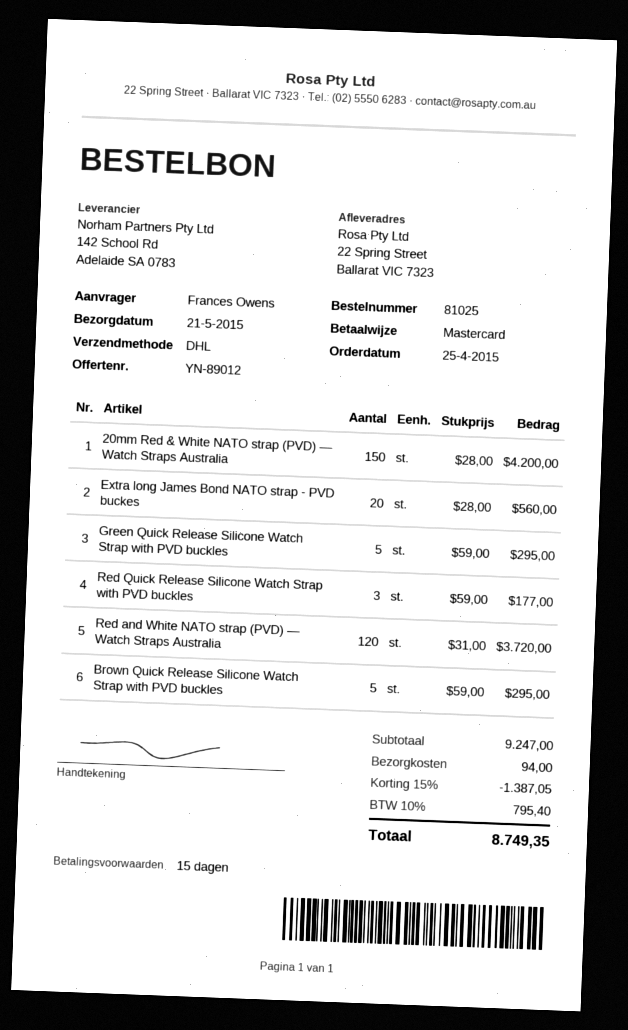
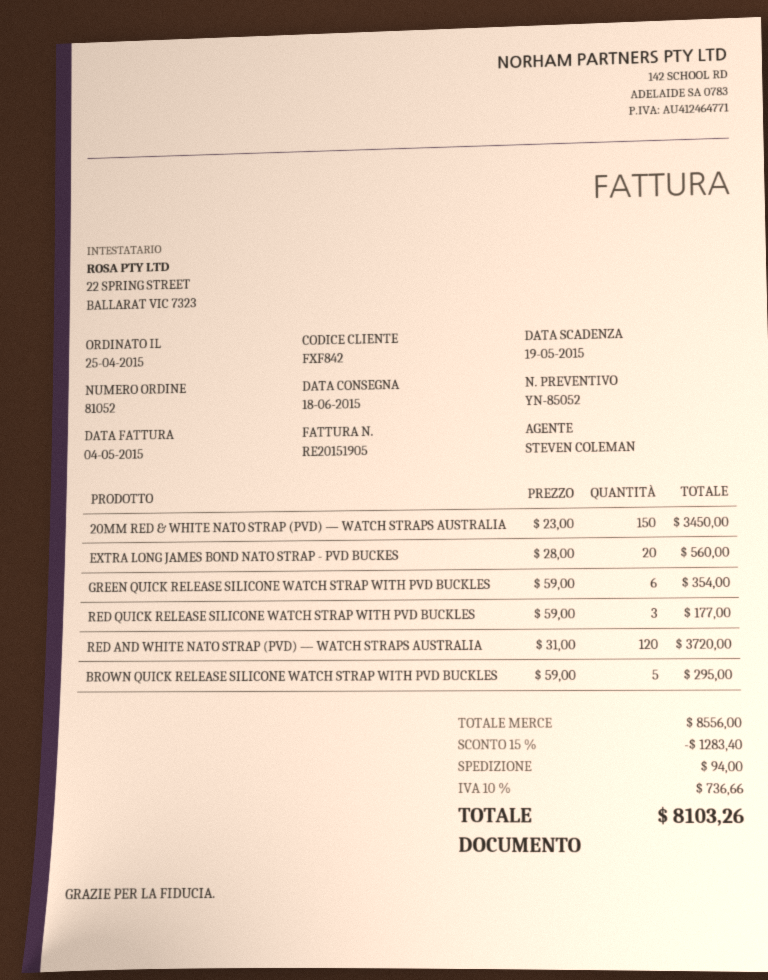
quote number: YN-89012 -> YN-85052
order number: 81025 -> 81052
delivery date: 2015-05-21 -> 2015-06-18
20mm Red & White NATO strap (PVD) — Watch Straps Australia: 150 x 28.00 = 4200.00 -> 150 x 23.00 = 3450.00
Green Quick Release Silicone Watch Strap with PVD buckles: 5 x 59.00 = 295.00 -> 6 x 59.00 = 354.00
subtotal: 9247.00 -> 8556.00
discount: 15% = 1387.05 -> 15% = 1283.40
tax: 10% = 795.40 -> 10% = 736.66
total: 8749.35 -> 8103.26

